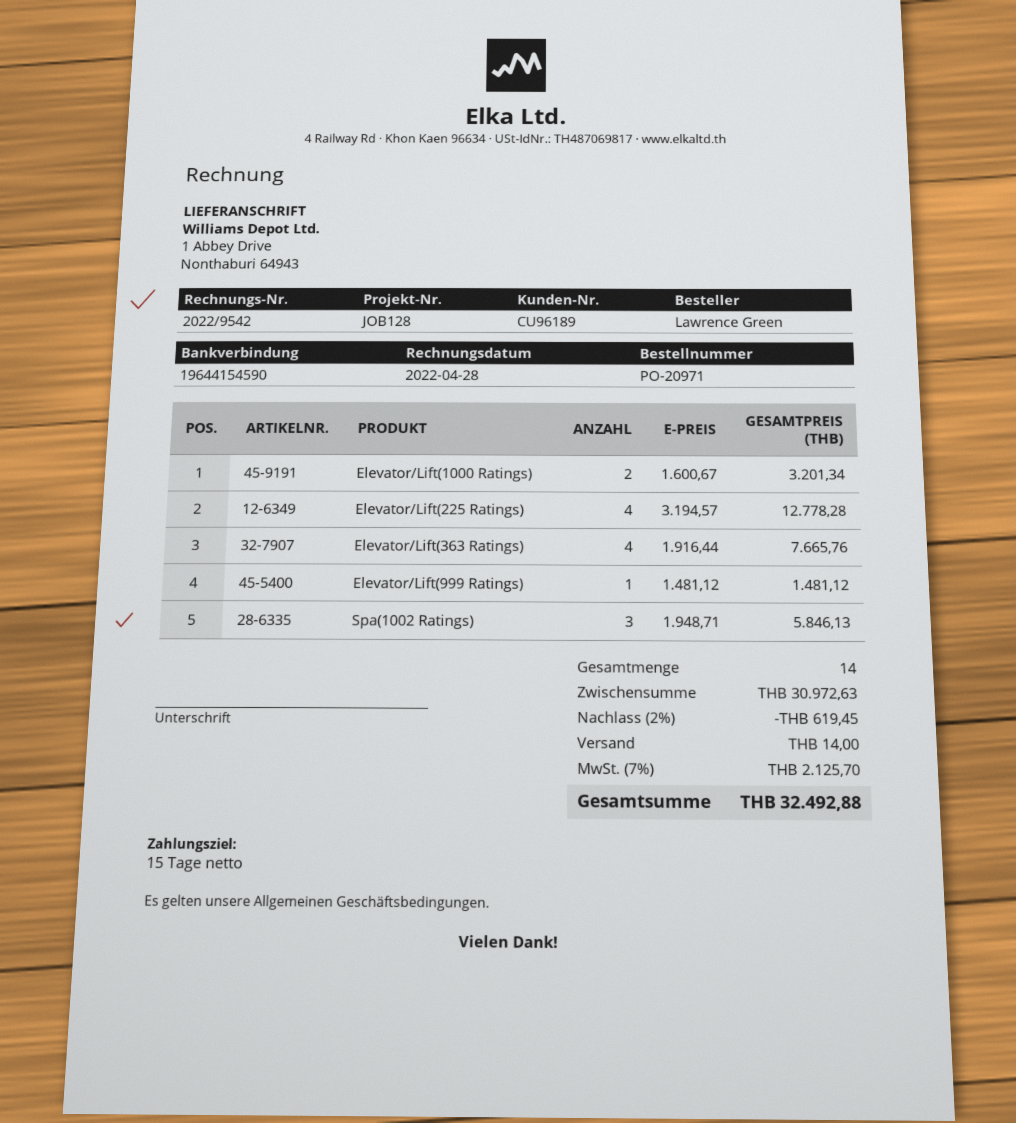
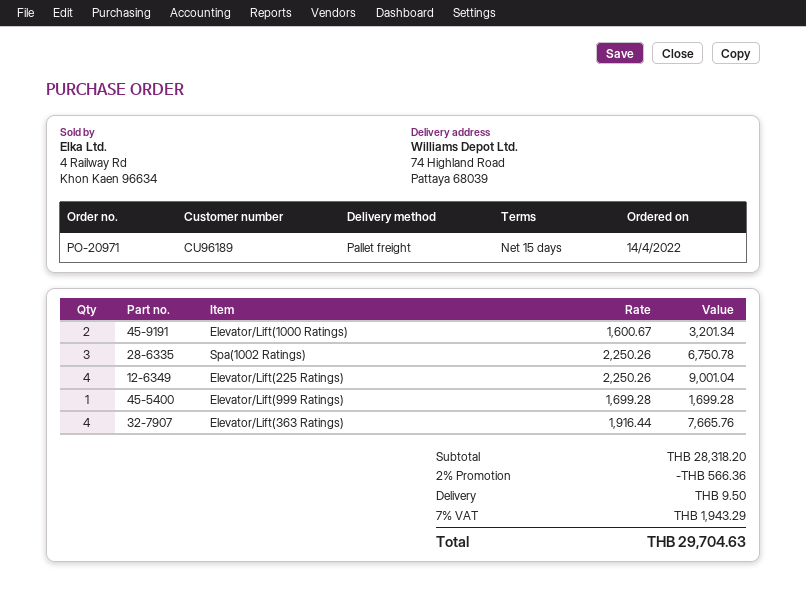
ship to: 1 Abbey Drive, Nonthaburi 64943 -> 74 Highland Road, Pattaya 68039
Elevator/Lift(225 Ratings): 4 x 3194.57 = 12778.28 -> 4 x 2250.26 = 9001.04
Elevator/Lift(999 Ratings): 1 x 1481.12 = 1481.12 -> 1 x 1699.28 = 1699.28
Spa(1002 Ratings): 3 x 1948.71 = 5846.13 -> 3 x 2250.26 = 6750.78
subtotal: 30972.63 -> 28318.20
discount: 2% = 619.45 -> 2% = 566.36
shipping: 14.00 -> 9.50
tax: 7% = 2125.70 -> 7% = 1943.29
total: 32492.88 -> 29704.63

